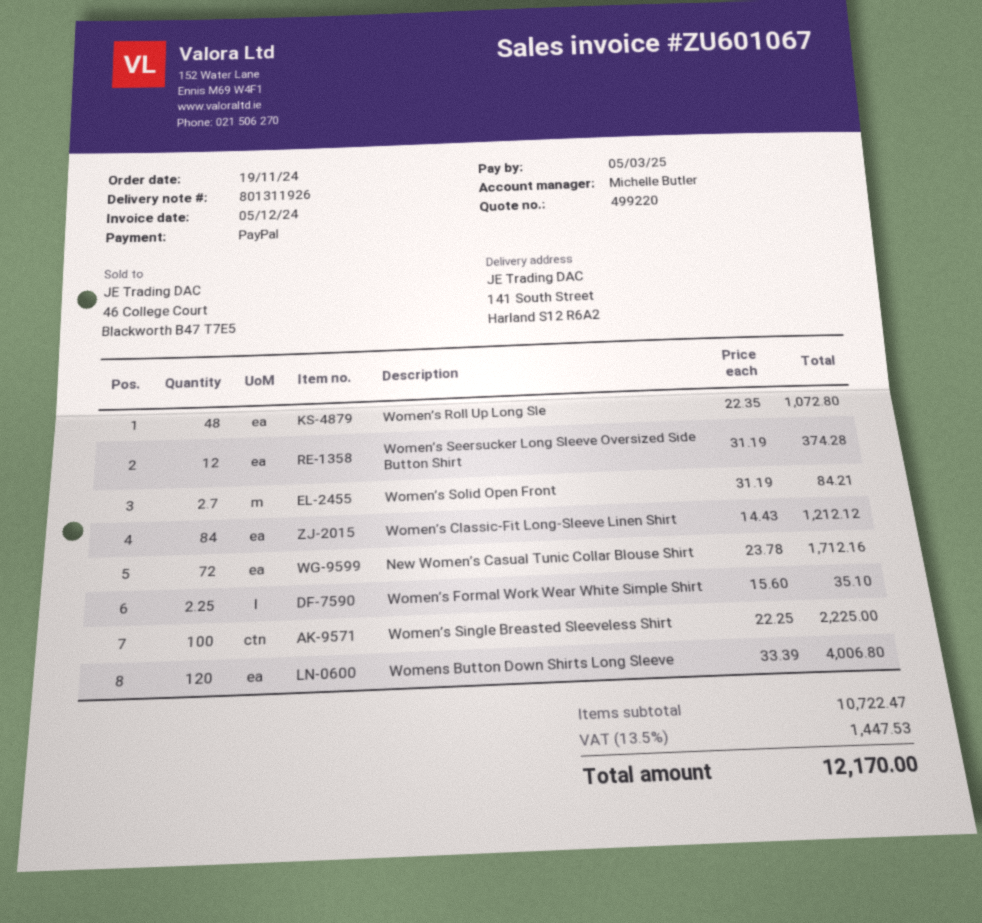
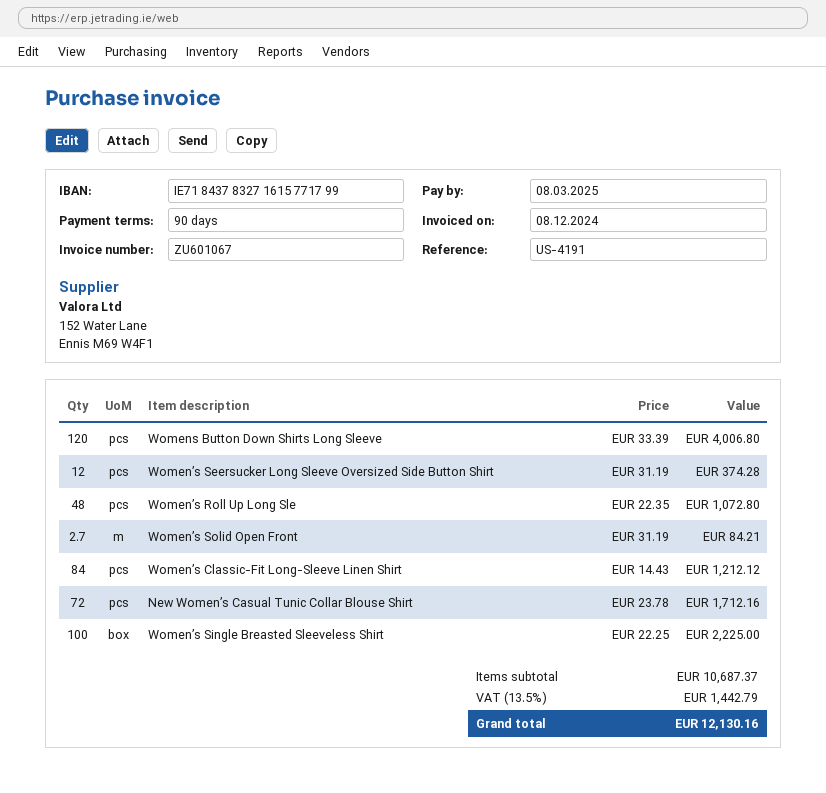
invoice date: 2024-12-05 -> 2024-12-08
due date: 2025-03-05 -> 2025-03-08
Women’s Formal Work Wear White Simple Shirt: 2.25 x 15.60 = 35.10 -> none
subtotal: 10722.47 -> 10687.37
tax: 13.5% = 1447.53 -> 13.5% = 1442.79
total: 12170.00 -> 12130.16

